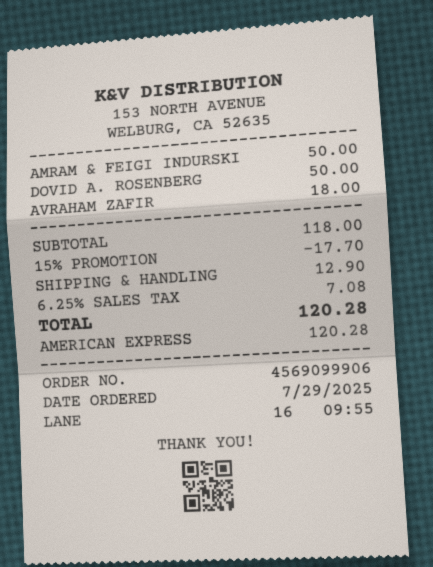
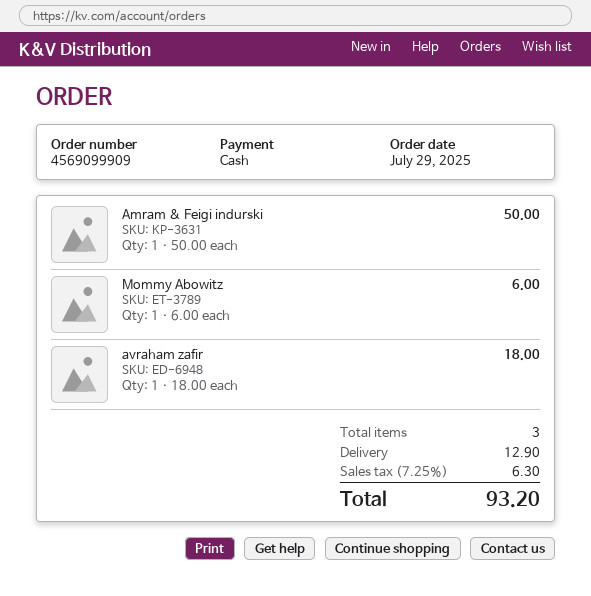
order number: 4569099906 -> 4569099909
payment method: American Express -> cash
DOVID A. ROSENBERG: 1 for 50.00 -> none
Mommy Abowitz: none -> 1 for 6.00
discount: 15% = 17.70 -> none
tax: 6.25% = 7.08 -> 7.25% = 6.30
total: 120.28 -> 93.20

